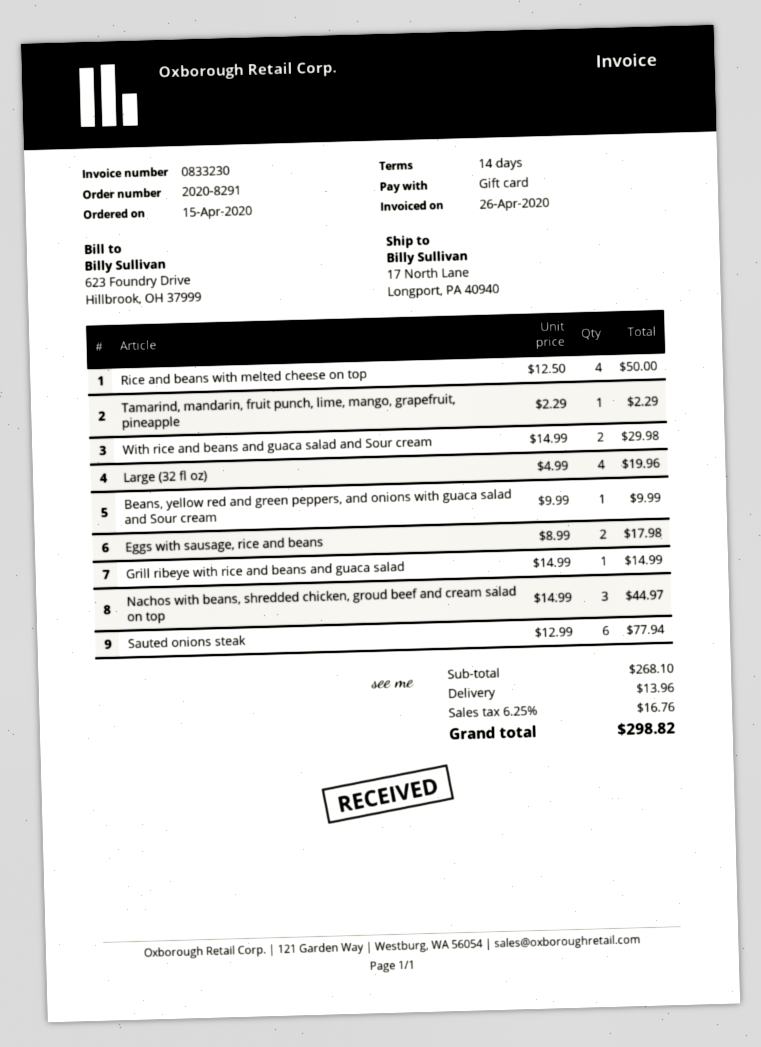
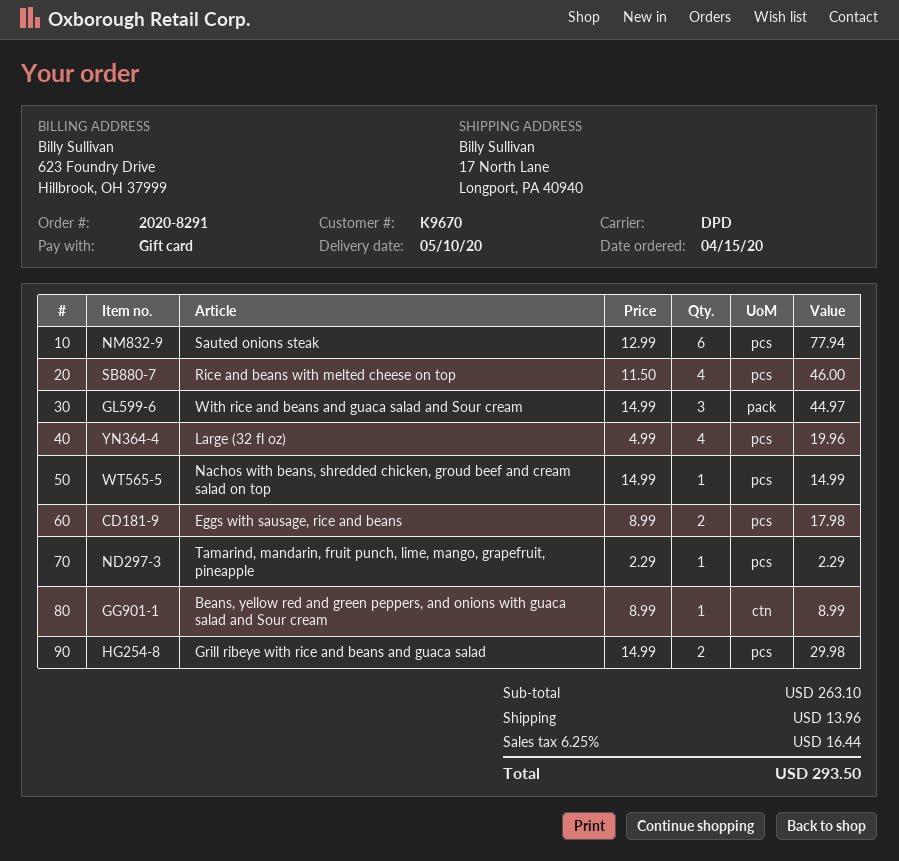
Rice and beans with melted cheese on top: 4 x 12.50 = 50.00 -> 4 x 11.50 = 46.00
With rice and beans and guaca salad and Sour cream: 2 x 14.99 = 29.98 -> 3 x 14.99 = 44.97
Beans, yellow red and green peppers, and onions with guaca salad and Sour cream: 1 x 9.99 = 9.99 -> 1 x 8.99 = 8.99
Grill ribeye with rice and beans and guaca salad: 1 x 14.99 = 14.99 -> 2 x 14.99 = 29.98
Nachos with beans, shredded chicken, groud beef and cream salad on top: 3 x 14.99 = 44.97 -> 1 x 14.99 = 14.99
subtotal: 268.10 -> 263.10
tax: 6.25% = 16.76 -> 6.25% = 16.44
total: 298.82 -> 293.50

